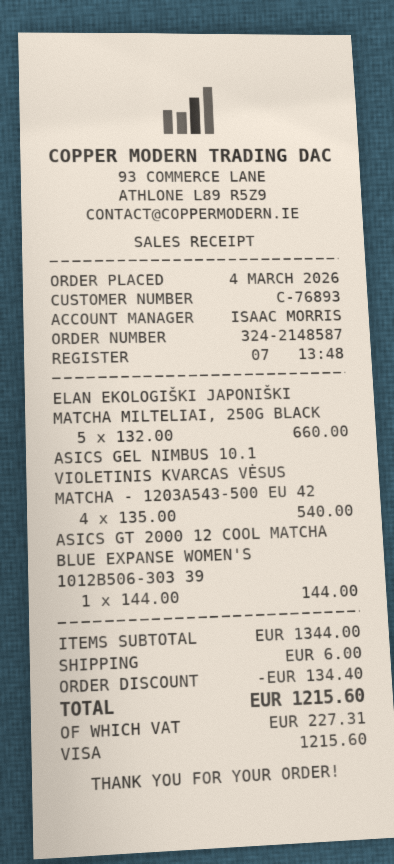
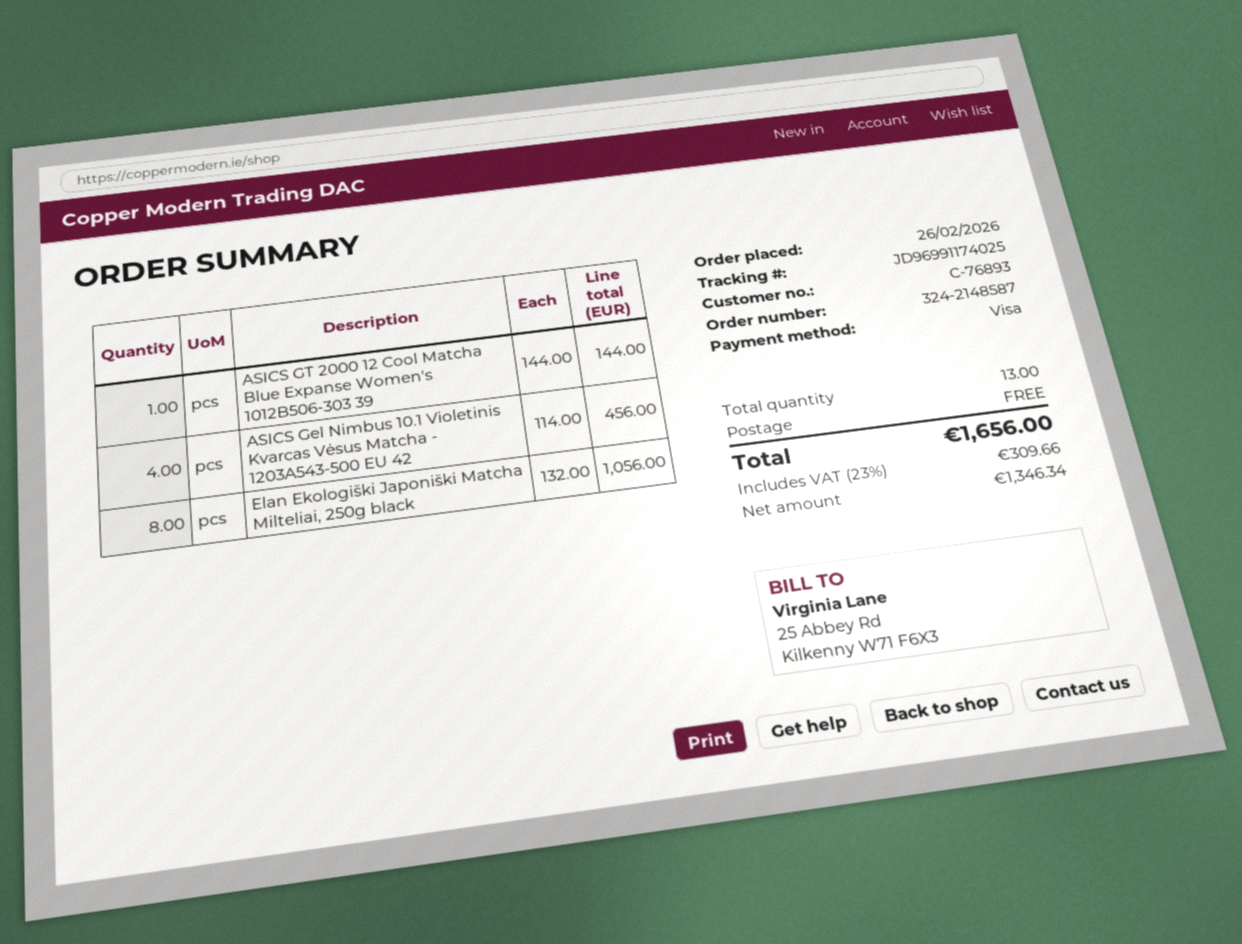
order date: 2026-03-04 -> 2026-02-26
ELAN EKOLOGIŠKI JAPONIŠKI MATCHA MILTELIAI, 250G BLACK: 5 x 132.00 = 660.00 -> 8 x 132.00 = 1056.00
ASICS GEL NIMBUS 10.1 VIOLETINIS KVARCAS VĖSUS MATCHA - 1203A543-500 EU 42: 4 x 135.00 = 540.00 -> 4 x 114.00 = 456.00
discount: 134.40 -> none
shipping: 6.00 -> 0.00
tax: 227.31 -> 309.66
total: 1215.60 -> 1656.00

